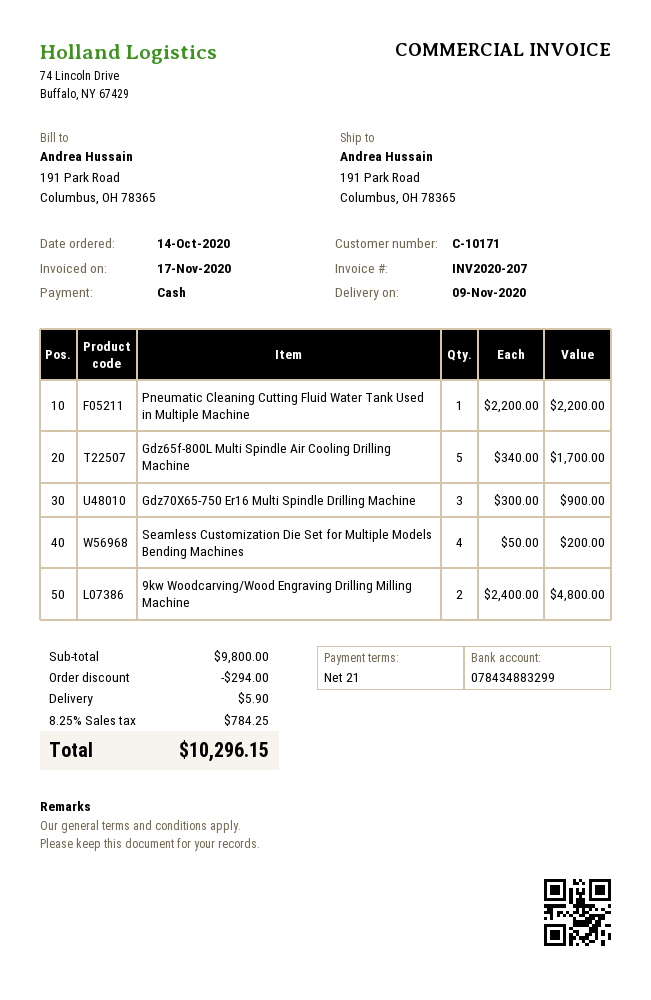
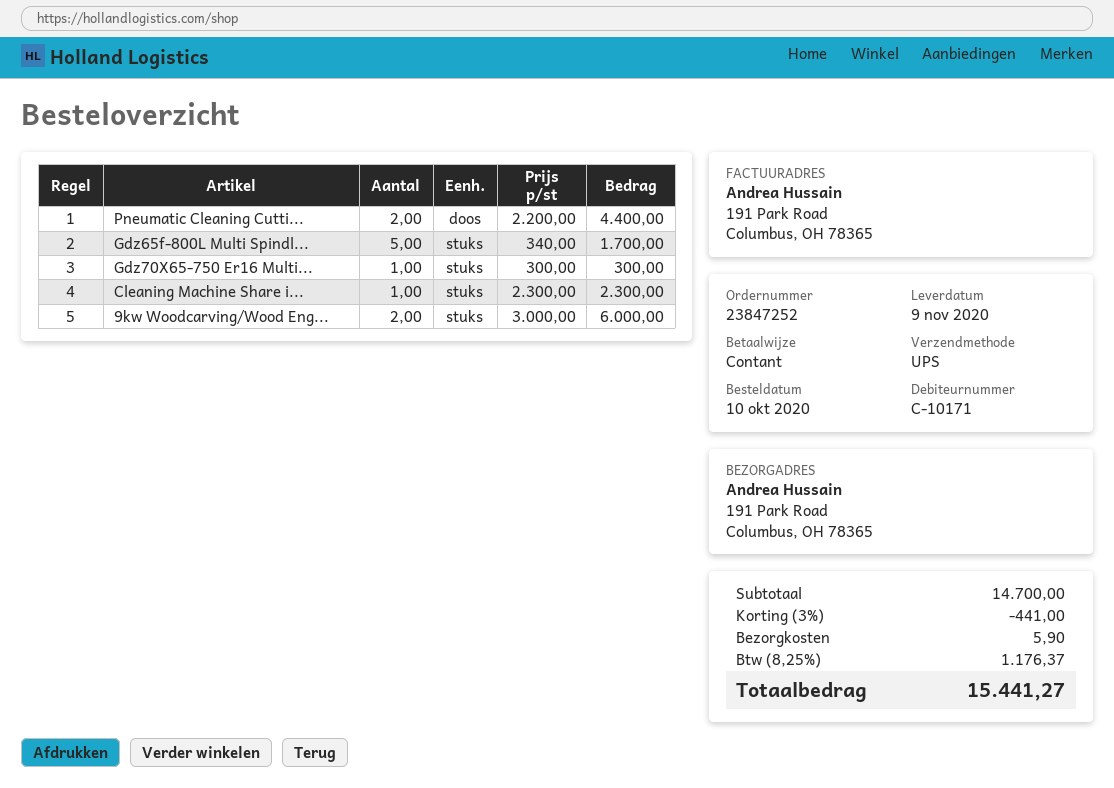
order date: 2020-10-14 -> 2020-10-10
Pneumatic Cleaning Cutting Fluid Water Tank Used in Multiple Machine: 1 x 2200.00 = 2200.00 -> 2 x 2200.00 = 4400.00
Gdz70X65-750 Er16 Multi Spindle Drilling Machine: 3 x 300.00 = 900.00 -> 1 x 300.00 = 300.00
Seamless Customization Die Set for Multiple Models Bending Machines: 4 x 50.00 = 200.00 -> none
9kw Woodcarving/Wood Engraving Drilling Milling Machine: 2 x 2400.00 = 4800.00 -> 2 x 3000.00 = 6000.00
Cleaning Machine Share i...: none -> 1 x 2300.00 = 2300.00
subtotal: 9800.00 -> 14700.00
discount: 294.00 -> 441.00
tax: 8.25% = 784.25 -> 8.25% = 1176.37
total: 10296.15 -> 15441.27

